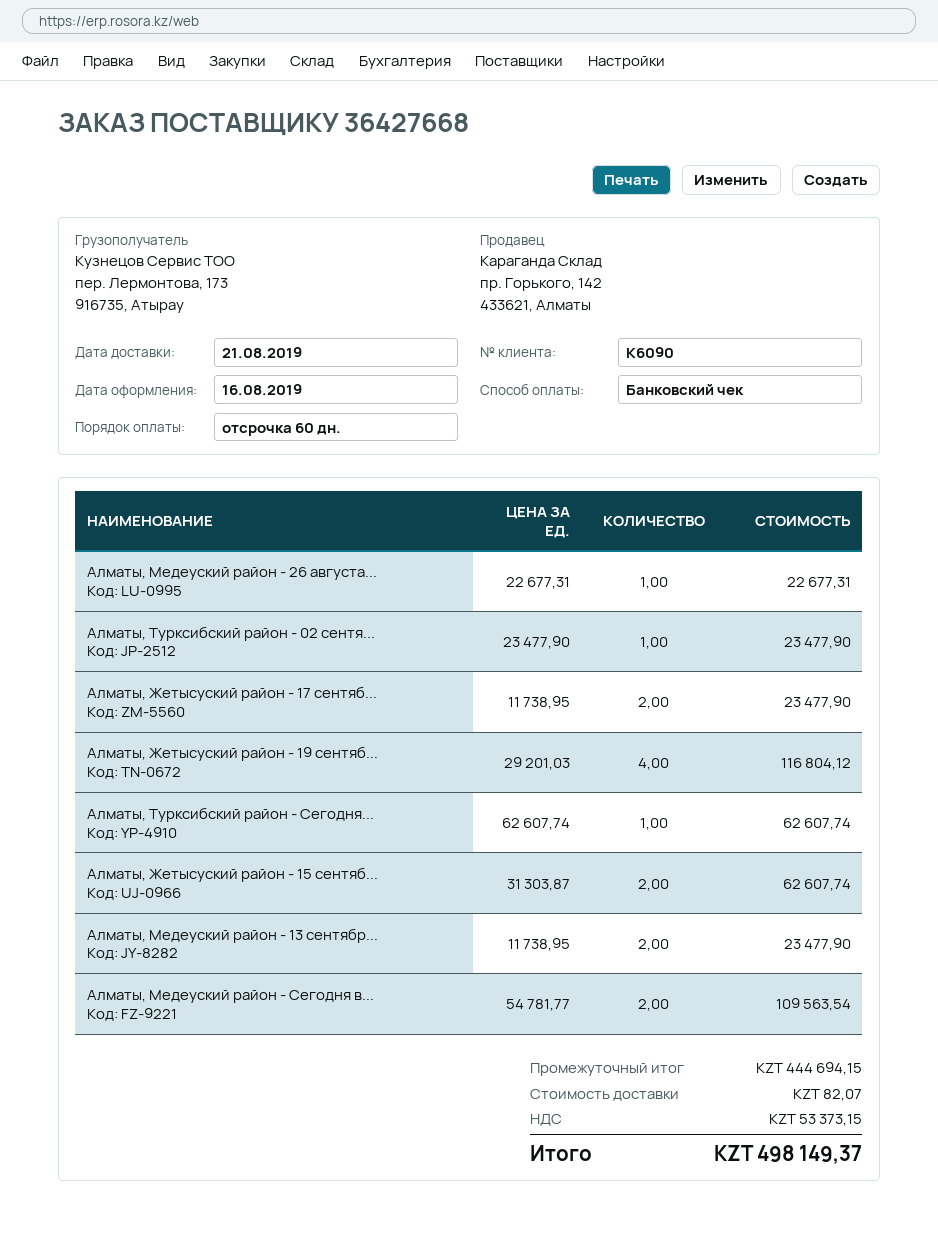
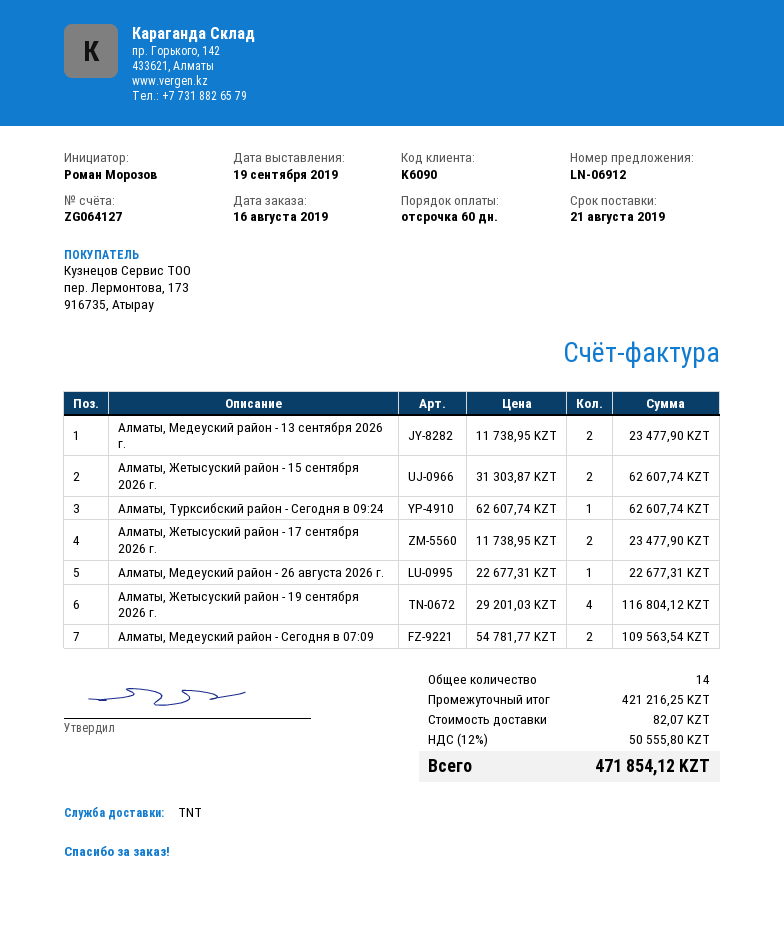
Алматы, Турксибский район - 02 сентя...: 1 x 23477.90 = 23477.90 -> none
subtotal: 444694.15 -> 421216.25
tax: 53373.15 -> 50555.80
total: 498149.37 -> 471854.12

